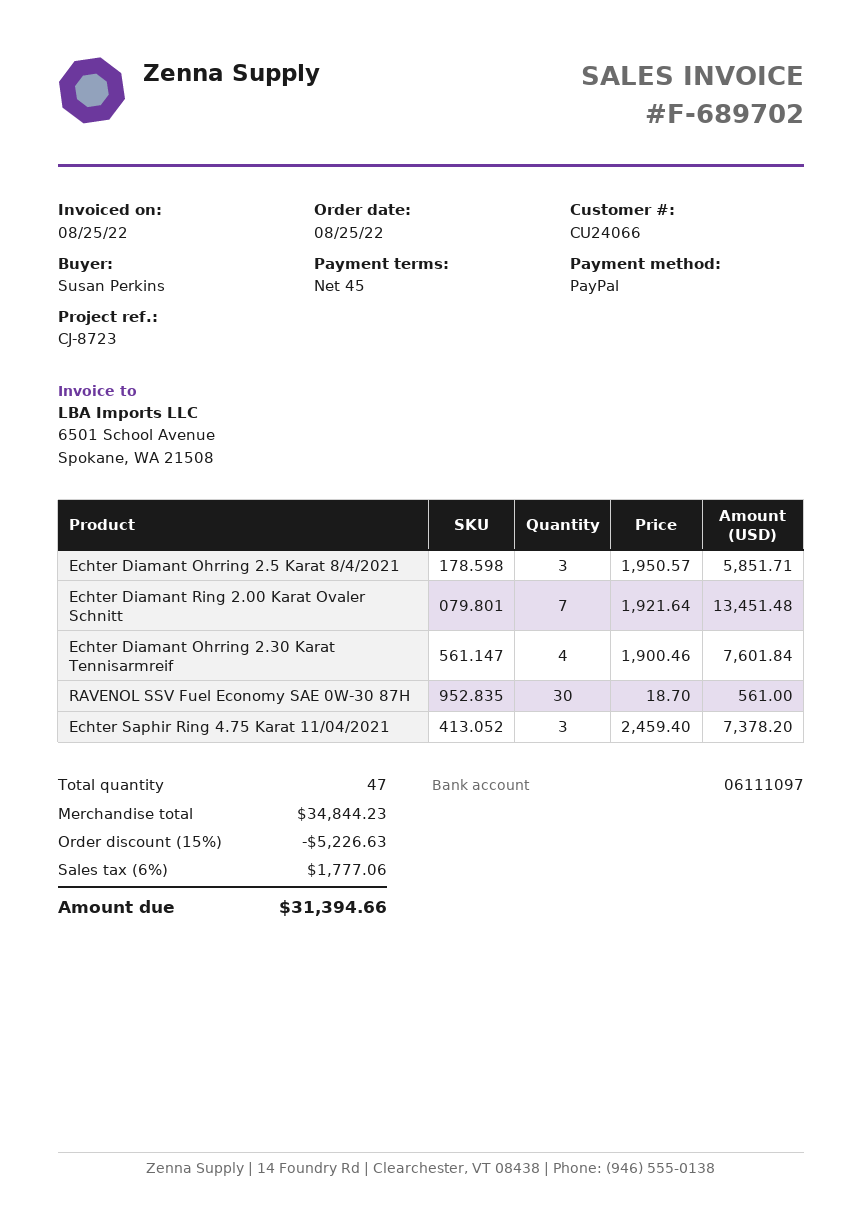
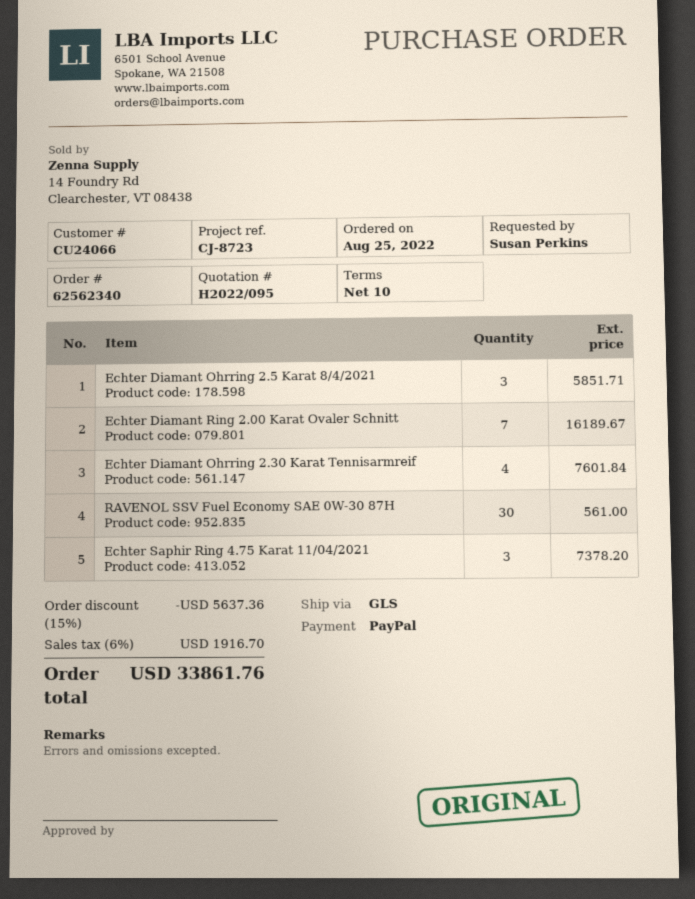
payment terms: 45 days -> 10 days
Echter Diamant Ring 2.00 Karat Ovaler Schnitt: 7 for 13451.48 -> 7 for 16189.67
discount: 15% = 5226.63 -> 15% = 5637.36
tax: 6% = 1777.06 -> 6% = 1916.70
total: 31394.66 -> 33861.76

